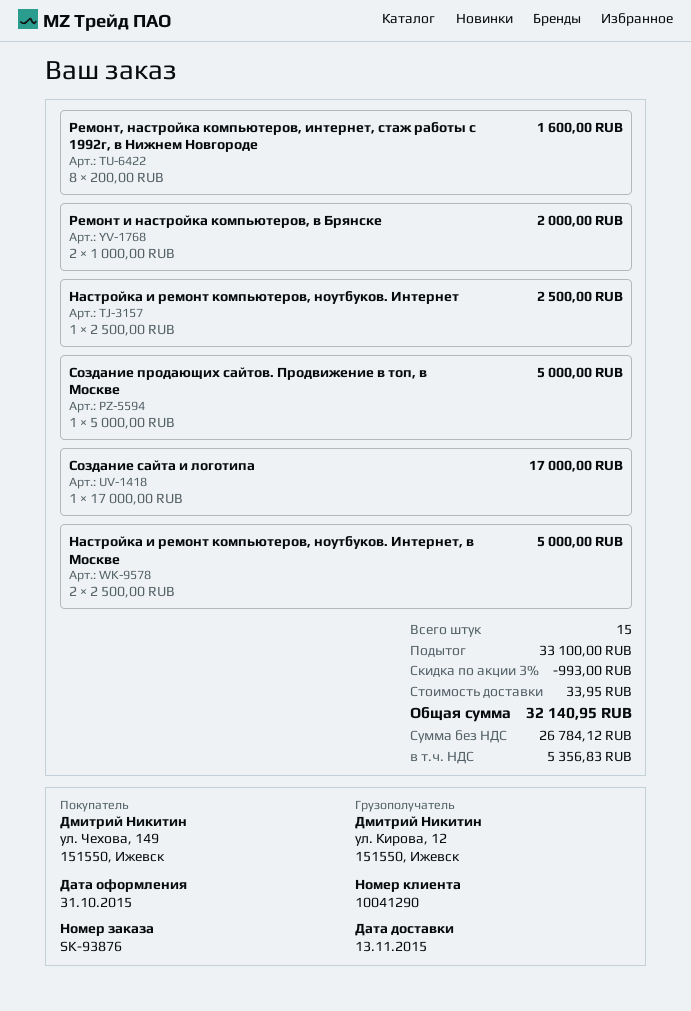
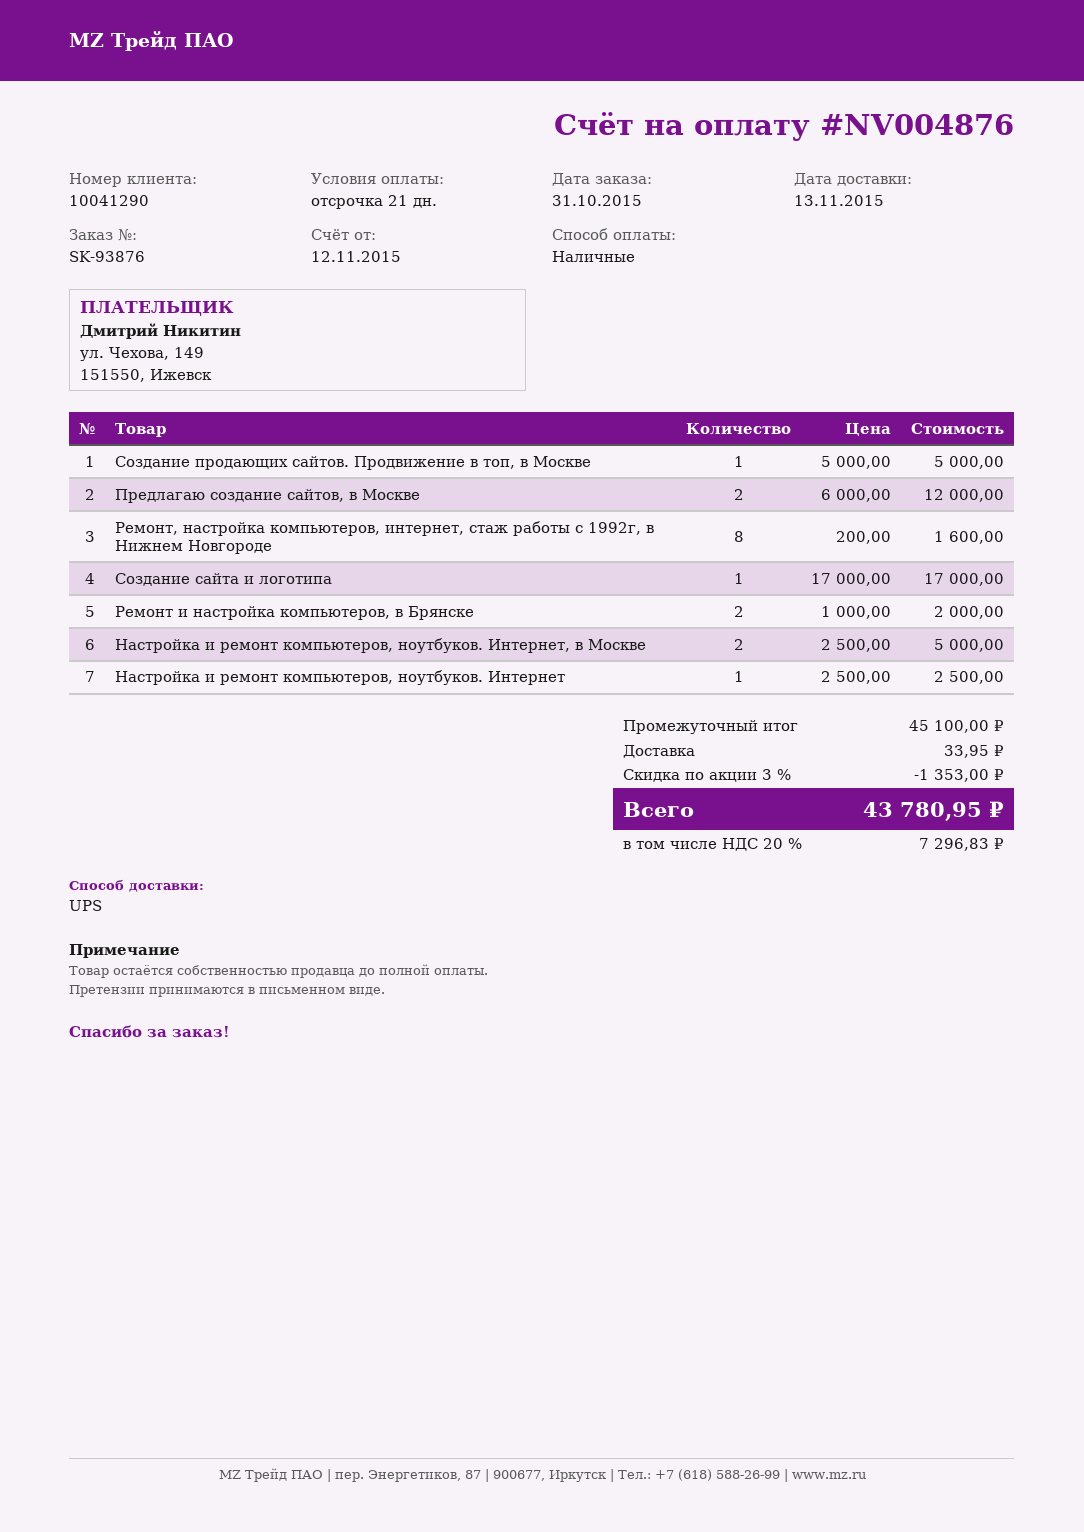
Предлагаю создание сайтов, в Москве: none -> 2 x 6000.00 = 12000.00
subtotal: 33100.00 -> 45100.00
discount: 3% = 993.00 -> 3% = 1353.00
tax: 5356.83 -> 7296.83
total: 32140.95 -> 43780.95

